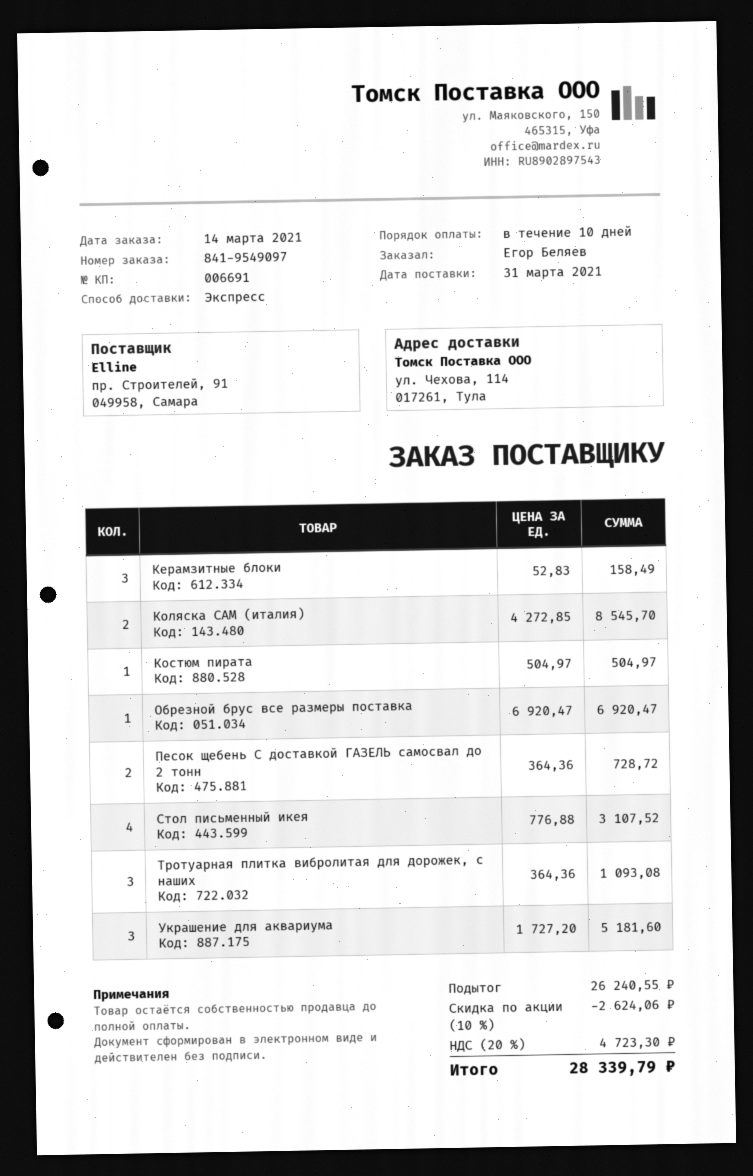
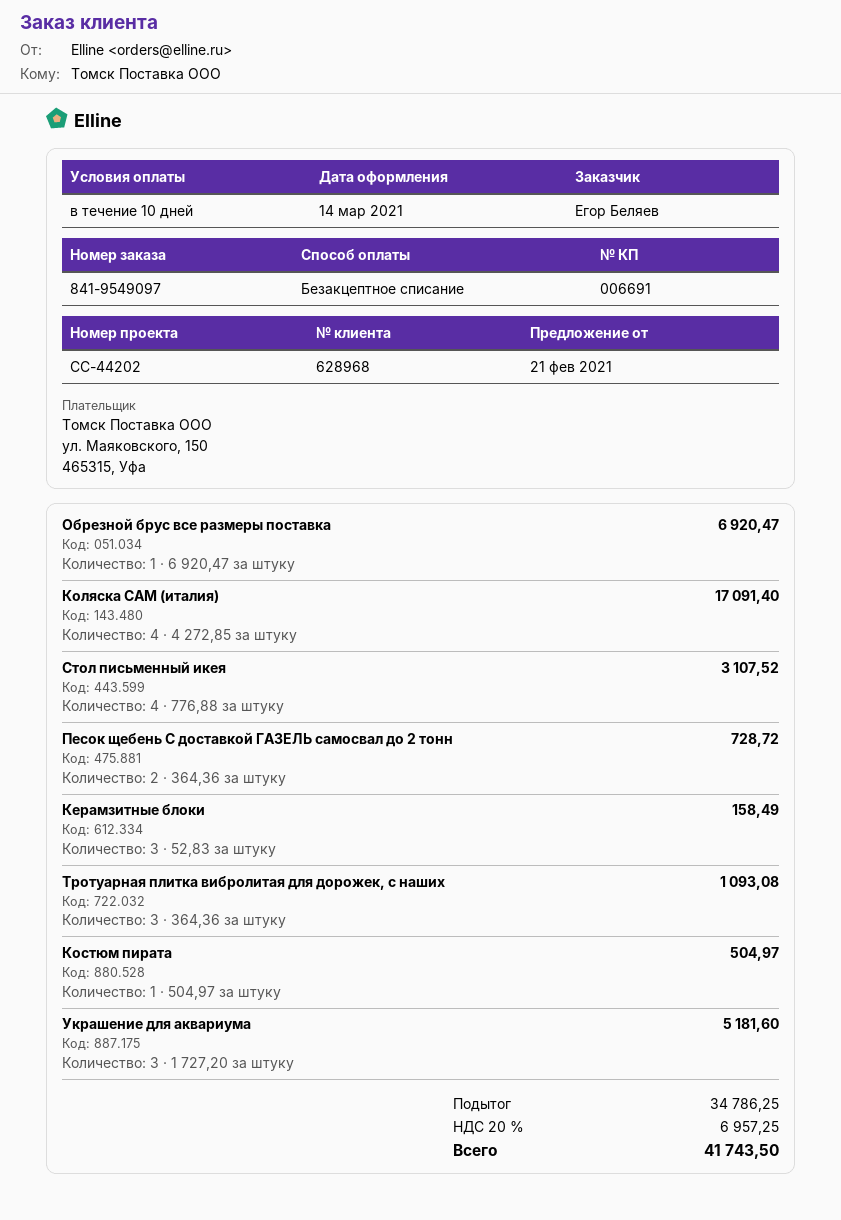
Коляска CAM (италия): 2 x 4272.85 = 8545.70 -> 4 x 4272.85 = 17091.40
subtotal: 26240.55 -> 34786.25
discount: 10% = 2624.06 -> none
tax: 20% = 4723.30 -> 20% = 6957.25
total: 28339.79 -> 41743.50

